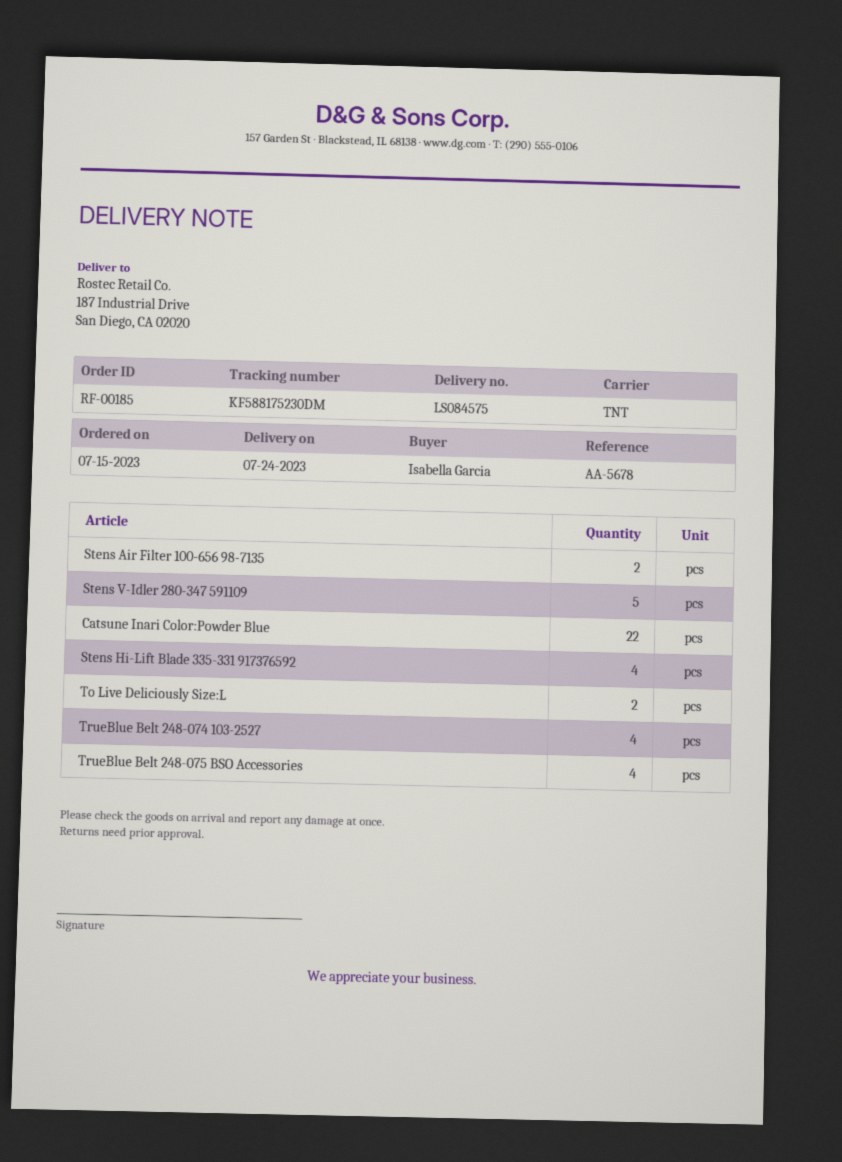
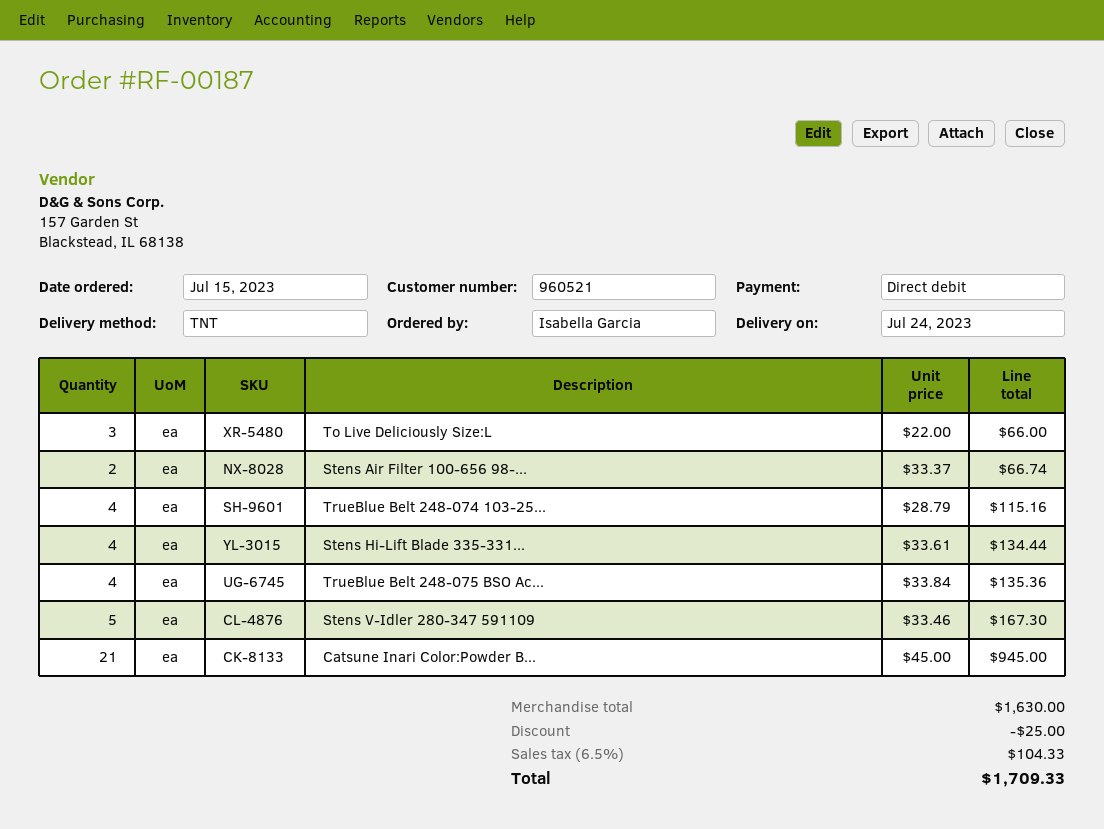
order number: RF-00185 -> RF-00187
Catsune Inari Color:Powder Blue: 22 -> 21
To Live Deliciously Size:L: 2 -> 3

